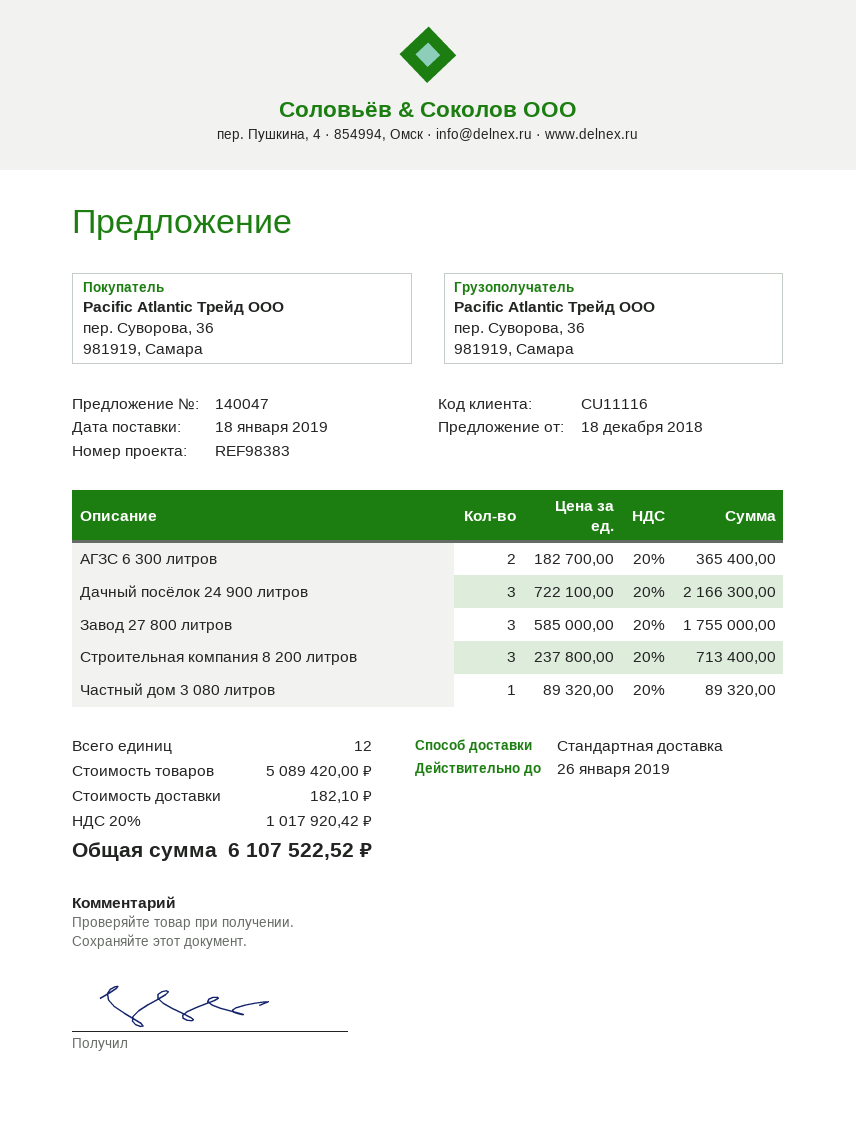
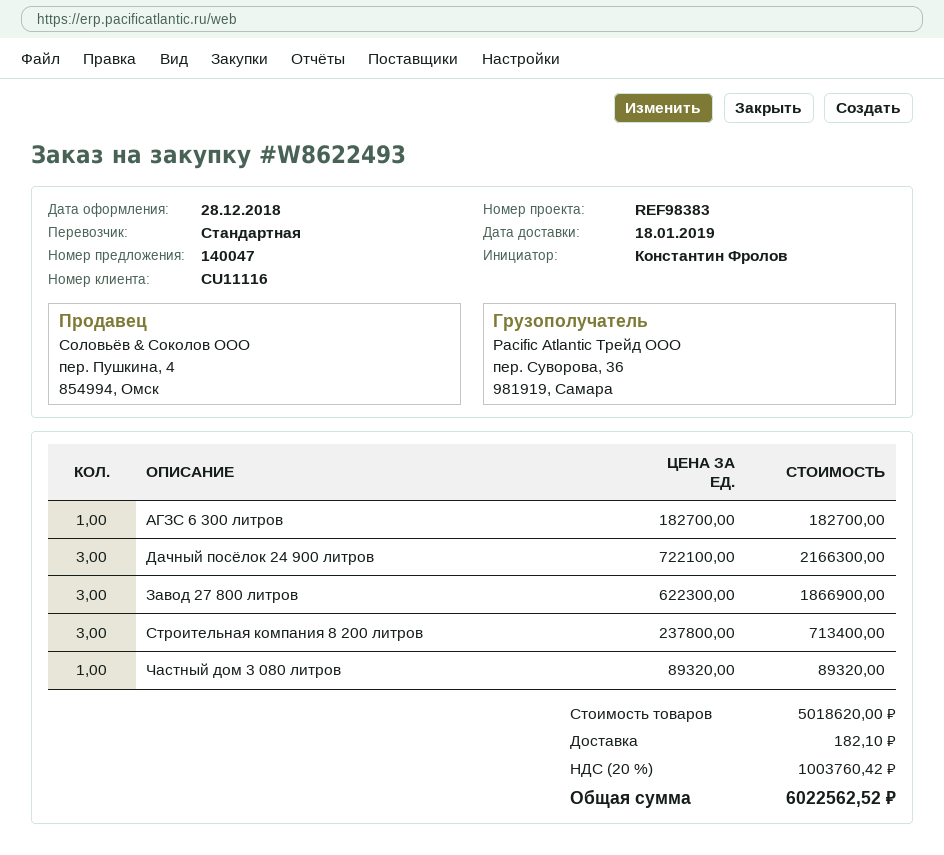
АГЗС 6 300 литров: 2 x 182700.00 = 365400.00 -> 1 x 182700.00 = 182700.00
Завод 27 800 литров: 3 x 585000.00 = 1755000.00 -> 3 x 622300.00 = 1866900.00
subtotal: 5089420.00 -> 5018620.00
tax: 20% = 1017920.42 -> 20% = 1003760.42
total: 6107522.52 -> 6022562.52

